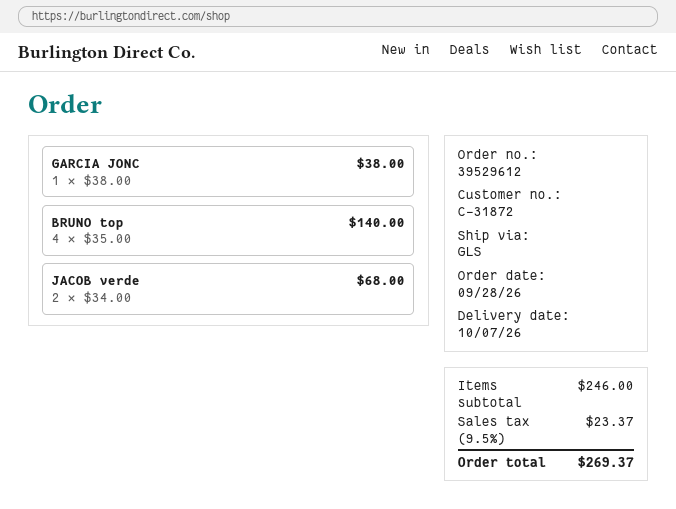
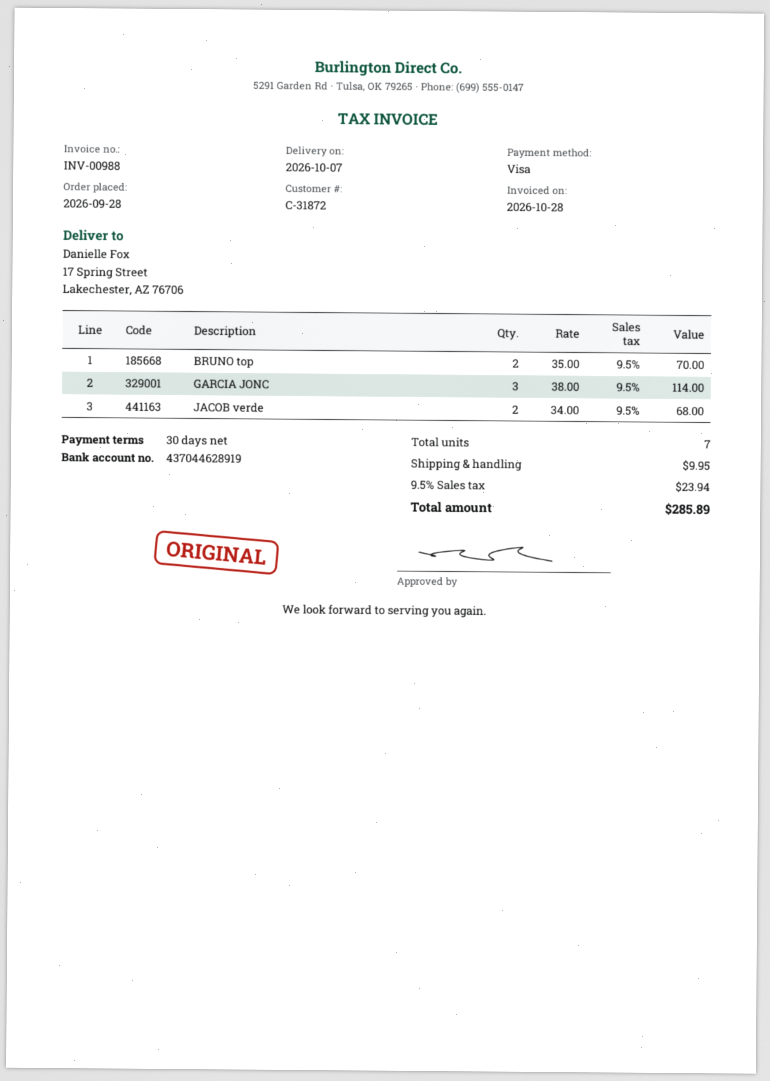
GARCIA JONC: 1 x 38.00 = 38.00 -> 3 x 38.00 = 114.00
BRUNO top: 4 x 35.00 = 140.00 -> 2 x 35.00 = 70.00
shipping: none -> 9.95
tax: 9.5% = 23.37 -> 9.5% = 23.94
total: 269.37 -> 285.89

